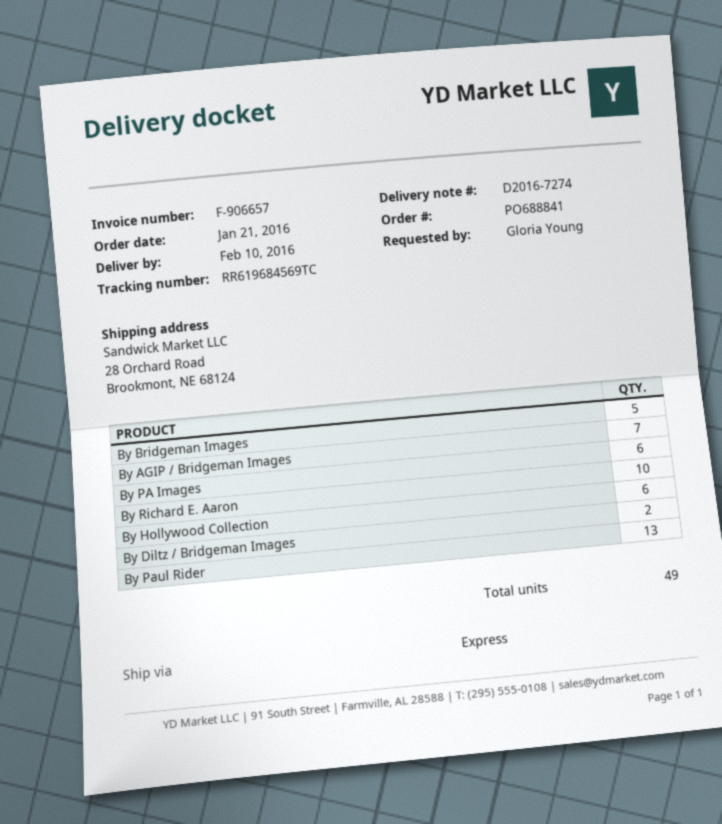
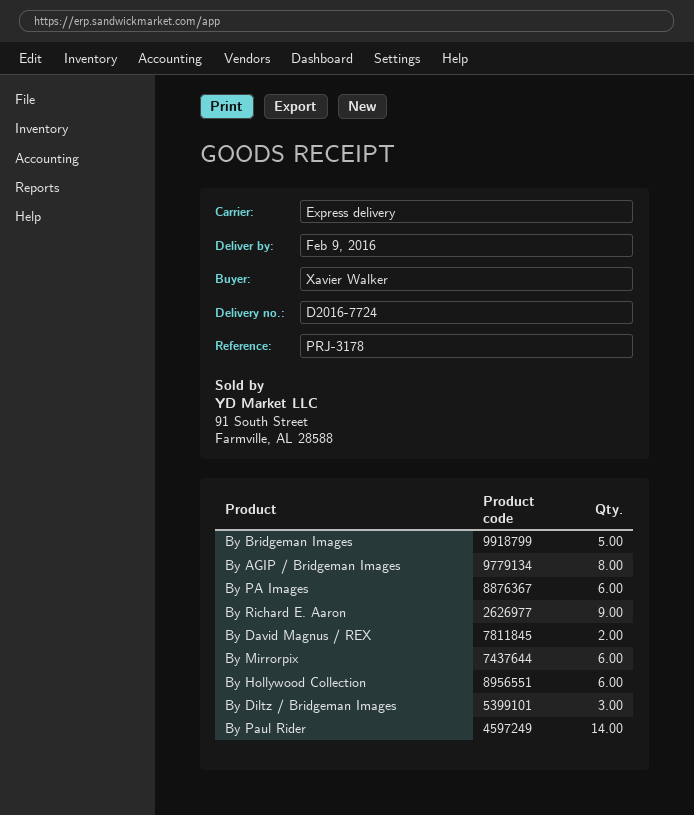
delivery note number: D2016-7274 -> D2016-7724
delivery date: 2016-02-10 -> 2016-02-09
ordered by: Gloria Young -> Xavier Walker
By AGIP / Bridgeman Images: 7 -> 8
By Richard E. Aaron: 10 -> 9
By Diltz / Bridgeman Images: 2 -> 3
By Paul Rider: 13 -> 14
By David Magnus / REX: none -> 2
By Mirrorpix: none -> 6

